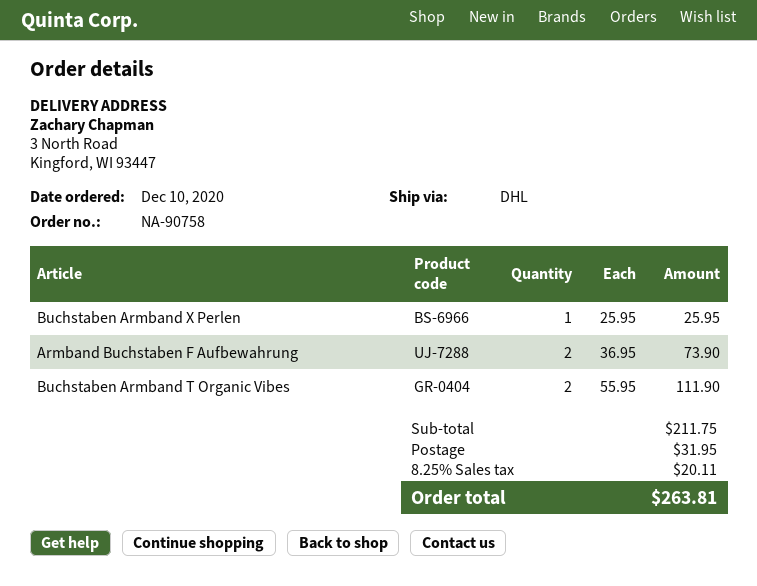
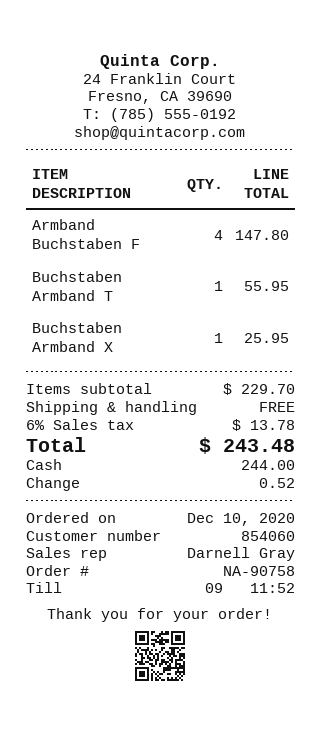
Armband Buchstaben F Aufbewahrung: 2 for 73.90 -> 4 for 147.80
Buchstaben Armband T Organic Vibes: 2 for 111.90 -> 1 for 55.95
subtotal: 211.75 -> 229.70
shipping: 31.95 -> 0.00
tax: 8.25% = 20.11 -> 6% = 13.78
total: 263.81 -> 243.48

